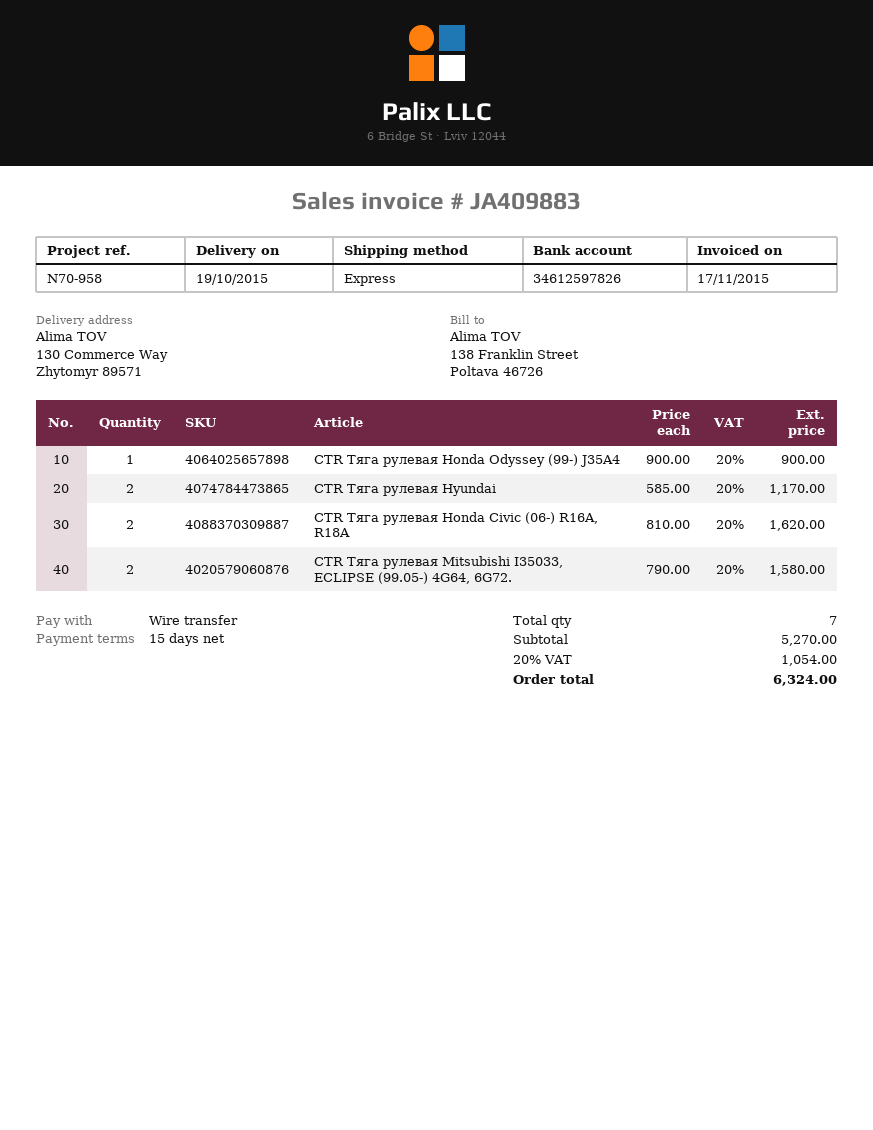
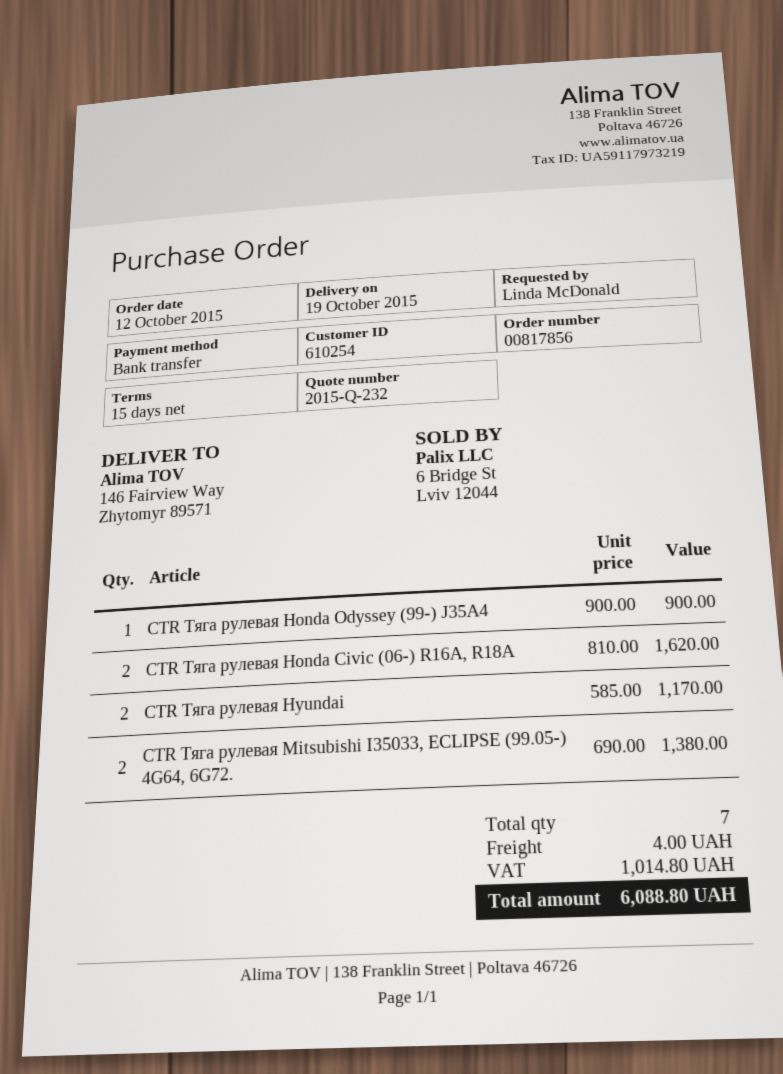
ship to: 130 Commerce Way, Zhytomyr 89571 -> 146 Fairview Way, Zhytomyr 89571
CTR Тяга рулевая Mitsubishi I35033, ECLIPSE (99.05-) 4G64, 6G72.: 2 x 790.00 = 1580.00 -> 2 x 690.00 = 1380.00
shipping: none -> 4.00
tax: 1054.00 -> 1014.80
total: 6324.00 -> 6088.80

